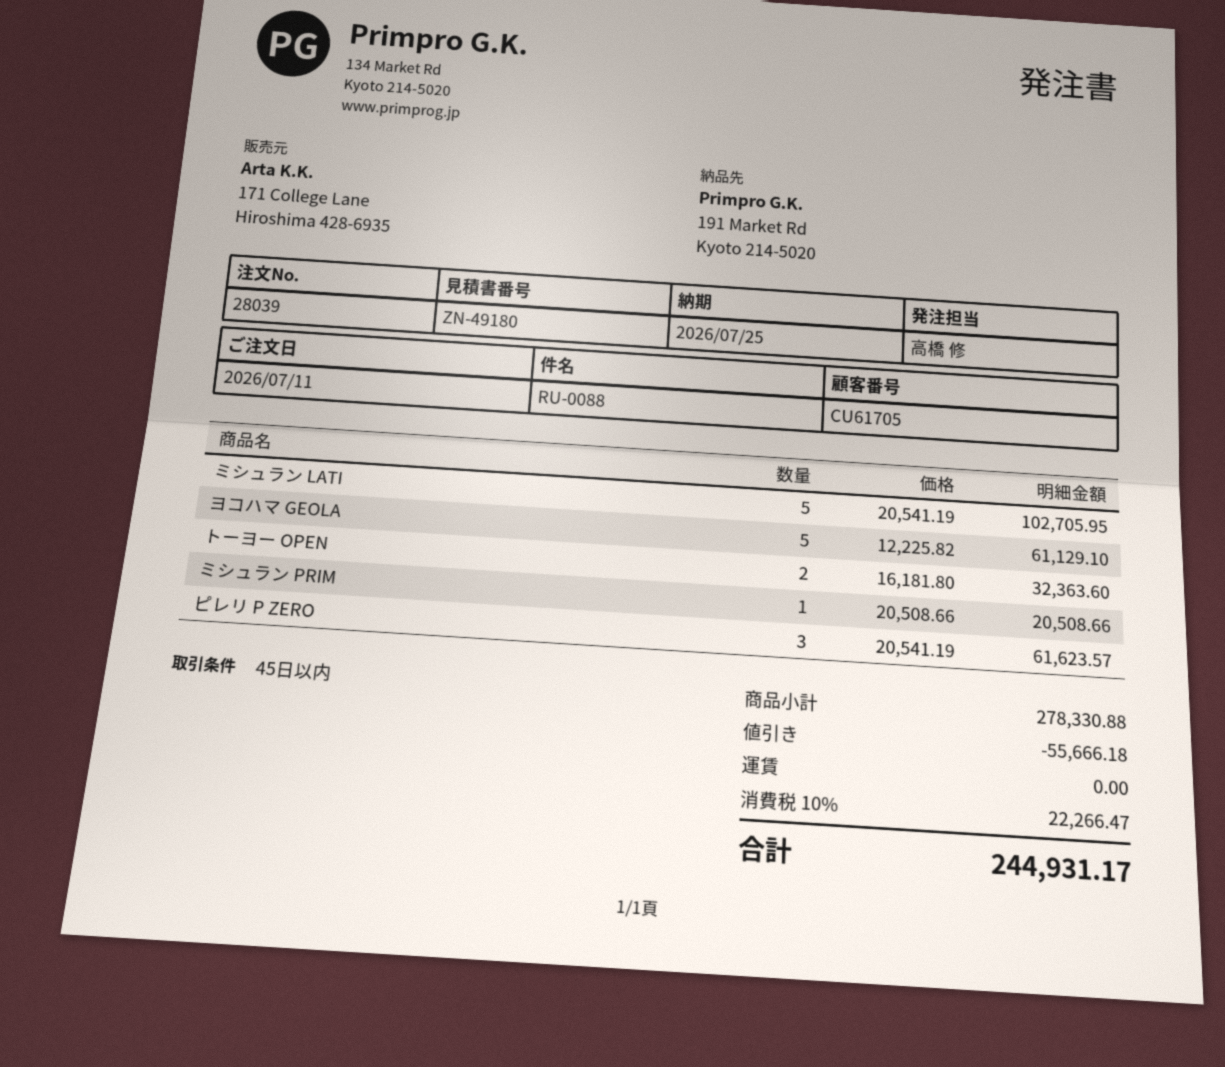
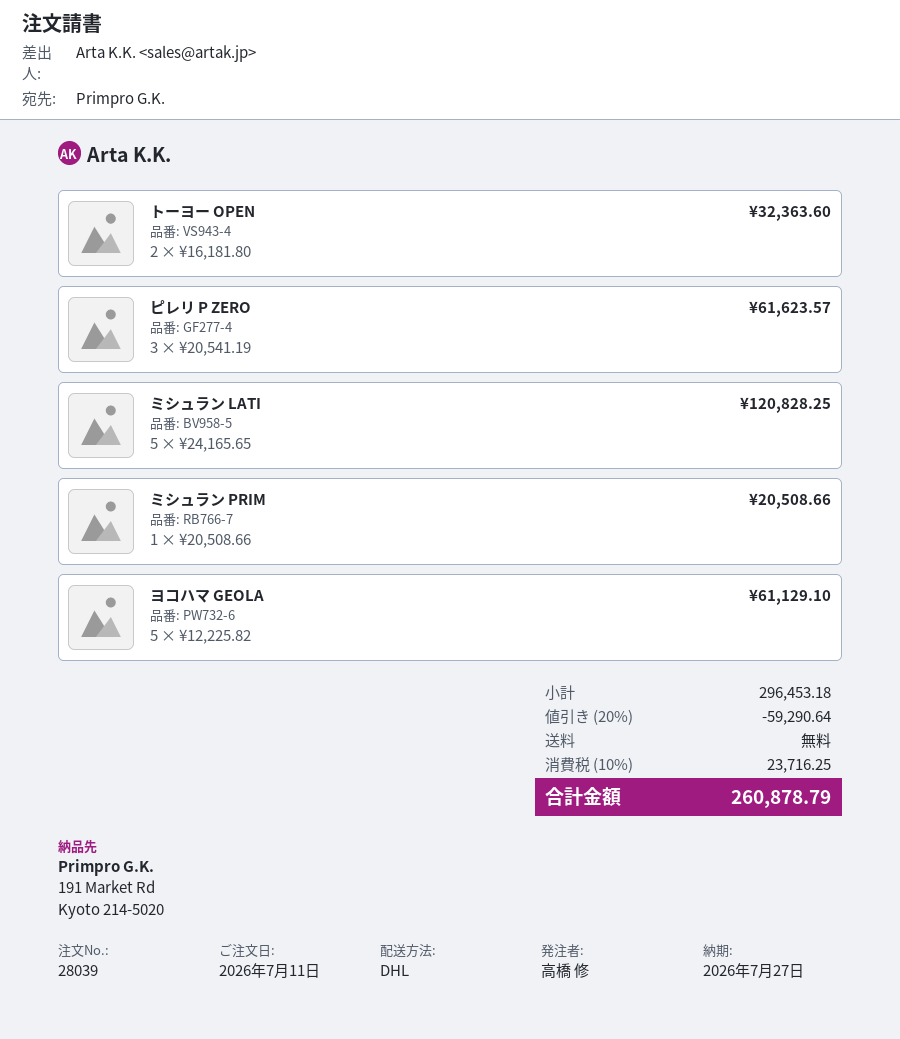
delivery date: 2026-07-25 -> 2026-07-27
ミシュラン LATI: 5 x 20541.19 = 102705.95 -> 5 x 24165.65 = 120828.25
subtotal: 278330.88 -> 296453.18
discount: 55666.18 -> 59290.64
tax: 10% = 22266.47 -> 10% = 23716.25
total: 244931.17 -> 260878.79

